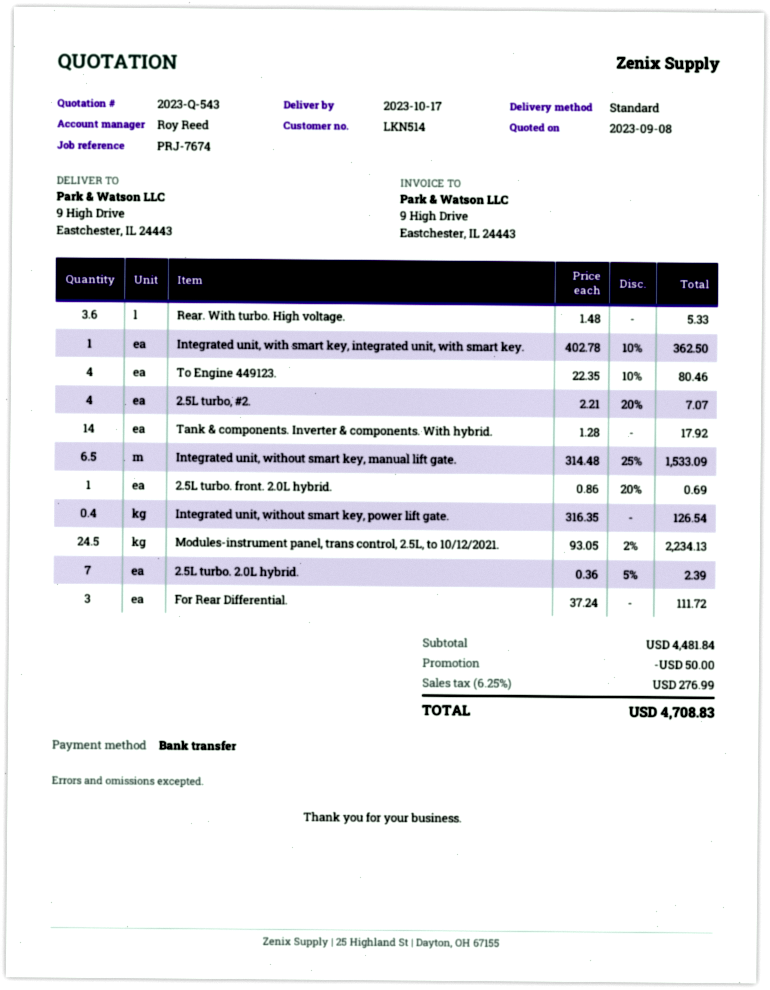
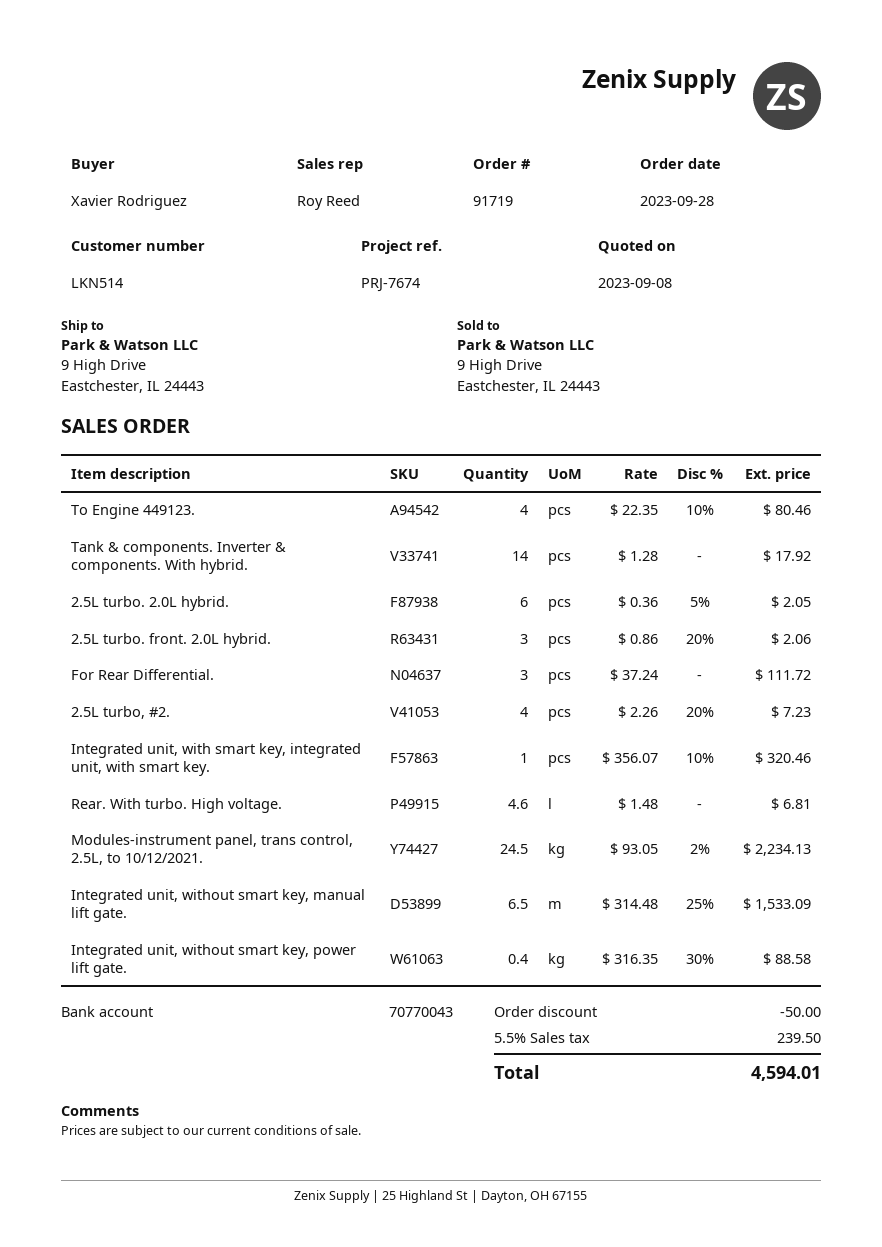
Rear. With turbo. High voltage.: 3.6 x 1.48 = 5.33 -> 4.6 x 1.48 = 6.81
Integrated unit, with smart key, integrated unit, with smart key.: 1 x 402.78 - 10% = 362.50 -> 1 x 356.07 - 10% = 320.46
2.5L turbo, #2.: 4 x 2.21 - 20% = 7.07 -> 4 x 2.26 - 20% = 7.23
2.5L turbo. front. 2.0L hybrid.: 1 x 0.86 - 20% = 0.69 -> 3 x 0.86 - 20% = 2.06
Integrated unit, without smart key, power lift gate.: 0.4 x 316.35 = 126.54 -> 0.4 x 316.35 - 30% = 88.58
2.5L turbo. 2.0L hybrid.: 7 x 0.36 - 5% = 2.39 -> 6 x 0.36 - 5% = 2.05
tax: 6.25% = 276.99 -> 5.5% = 239.50
total: 4708.83 -> 4594.01

